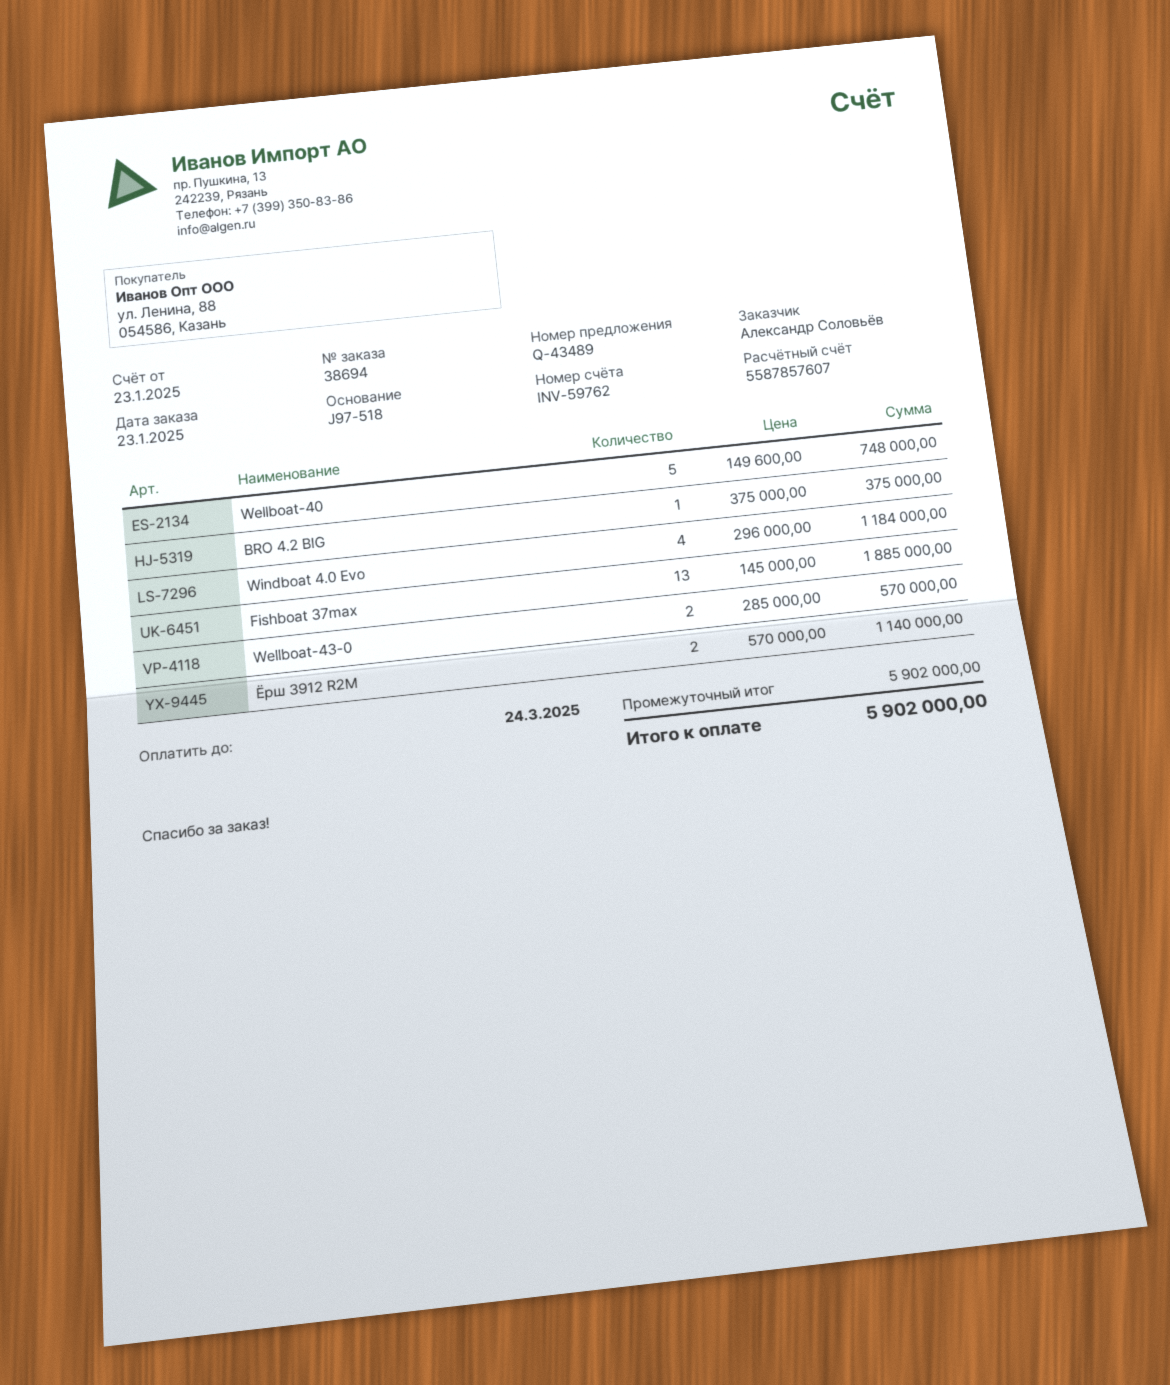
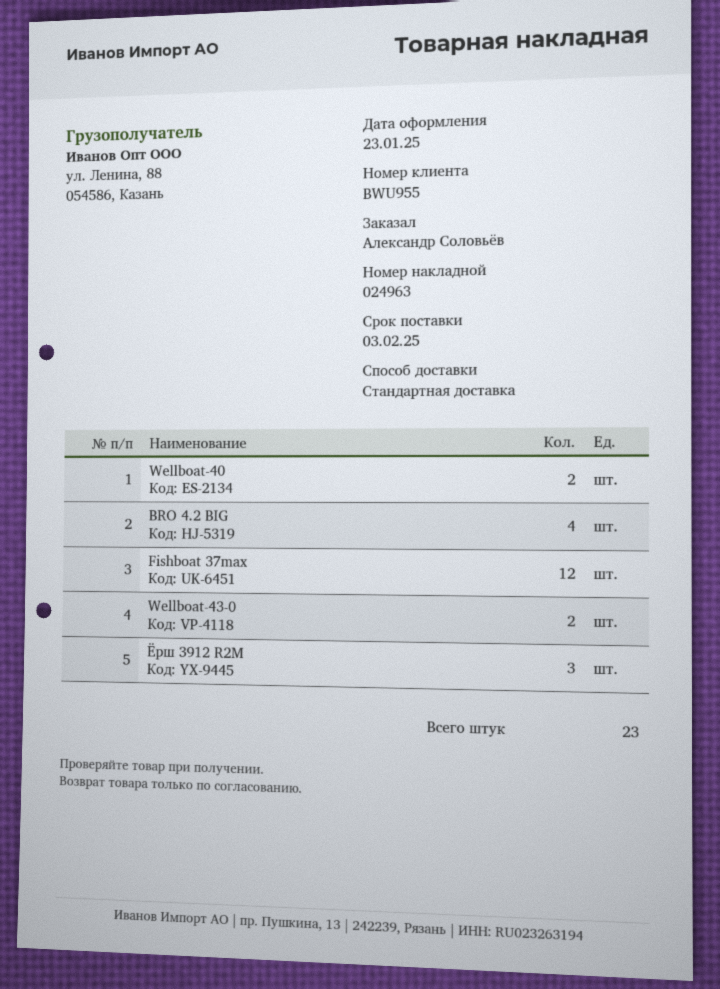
Wellboat-40: 5 -> 2
BRO 4.2 BIG: 1 -> 4
Windboat 4.0 Evo: 4 -> none
Fishboat 37max: 13 -> 12
Ёрш 3912 R2M: 2 -> 3

